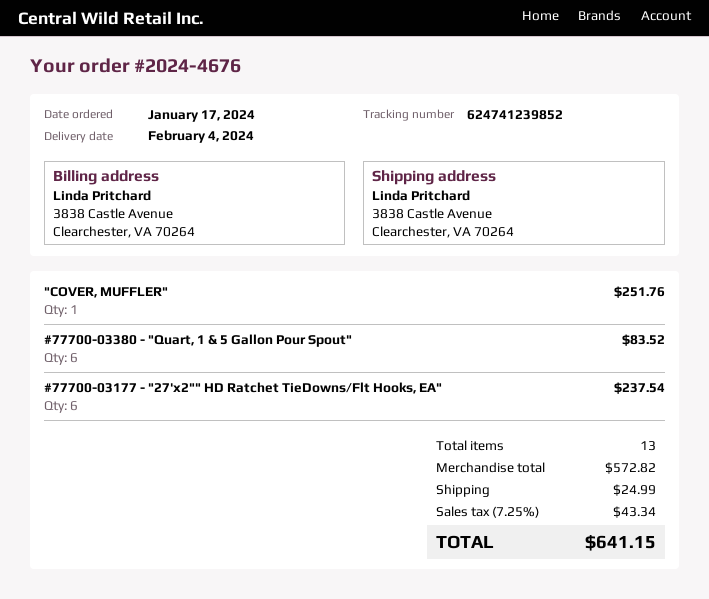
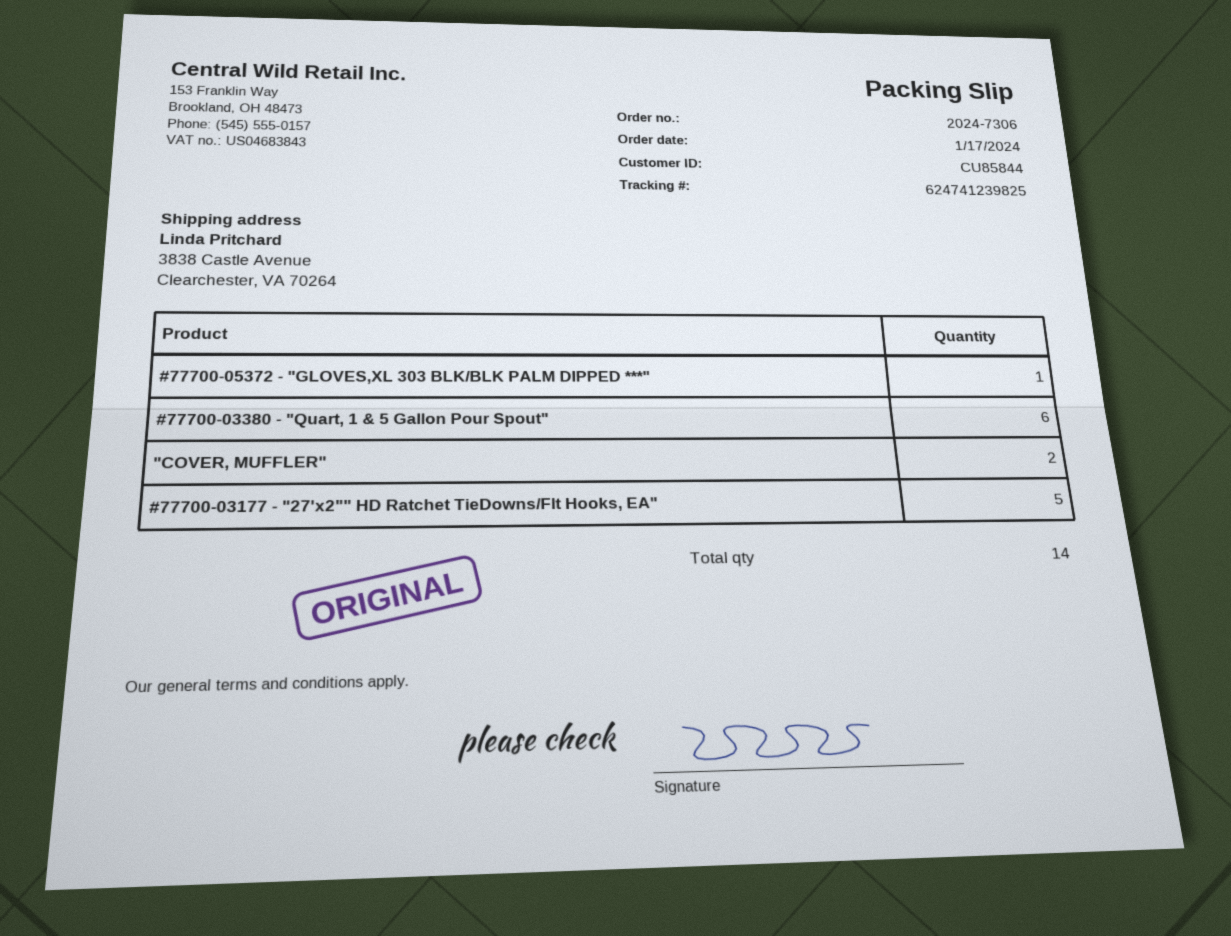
order number: 2024-4676 -> 2024-7306
tracking number: 624741239852 -> 624741239825
"COVER, MUFFLER": 1 -> 2
#77700-03177 - "27'x2"" HD Ratchet TieDowns/Flt Hooks, EA": 6 -> 5
#77700-05372 - "GLOVES,XL 303 BLK/BLK PALM DIPPED ***": none -> 1
total quantity: 13 -> 14

